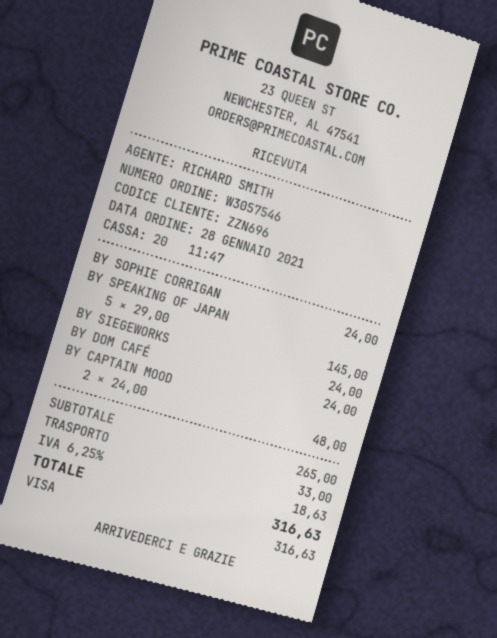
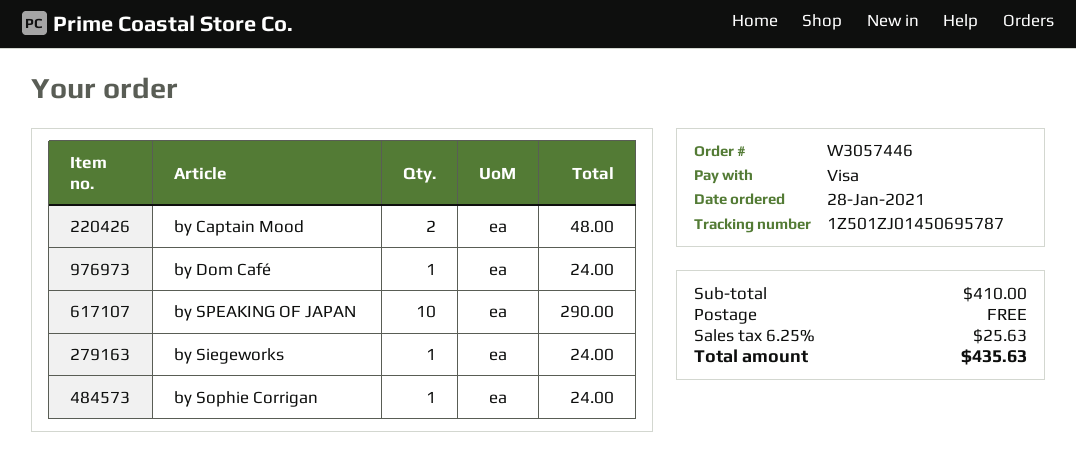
order number: W3057546 -> W3057446
BY SPEAKING OF JAPAN: 5 for 145.00 -> 10 for 290.00
subtotal: 265.00 -> 410.00
shipping: 33.00 -> 0.00
tax: 6.25% = 18.63 -> 6.25% = 25.63
total: 316.63 -> 435.63

